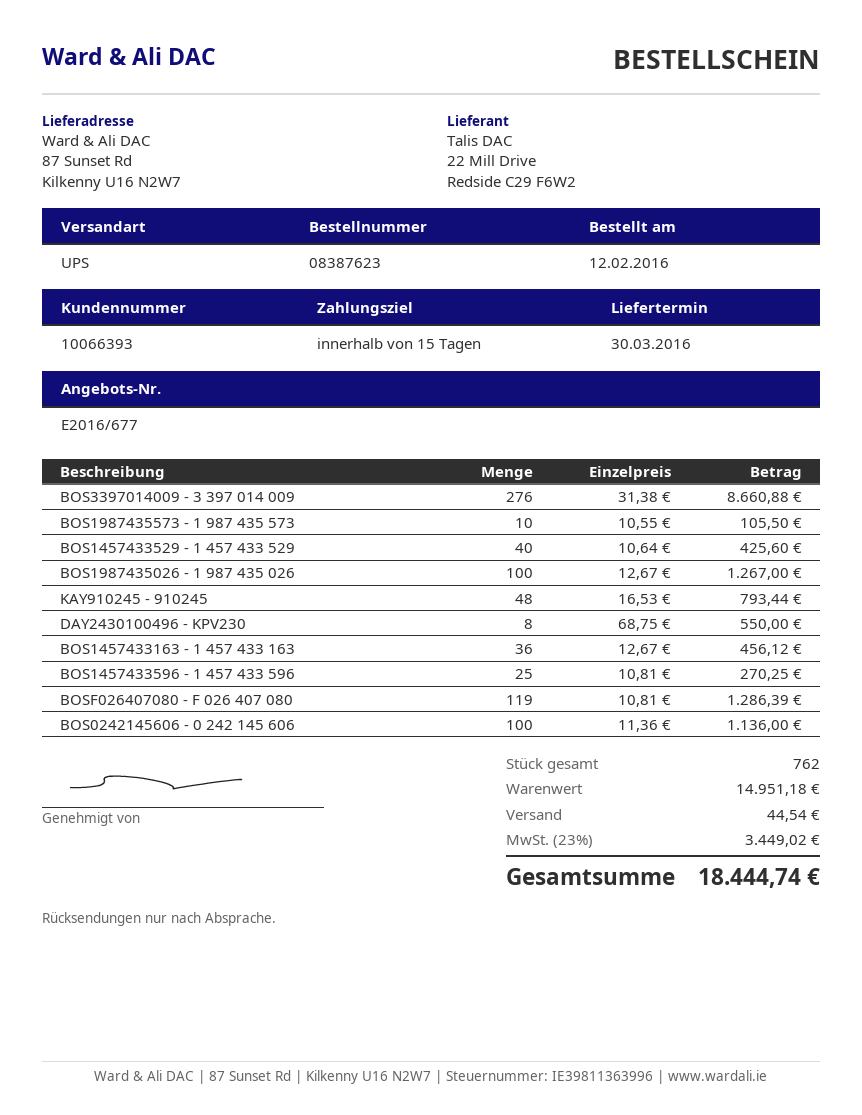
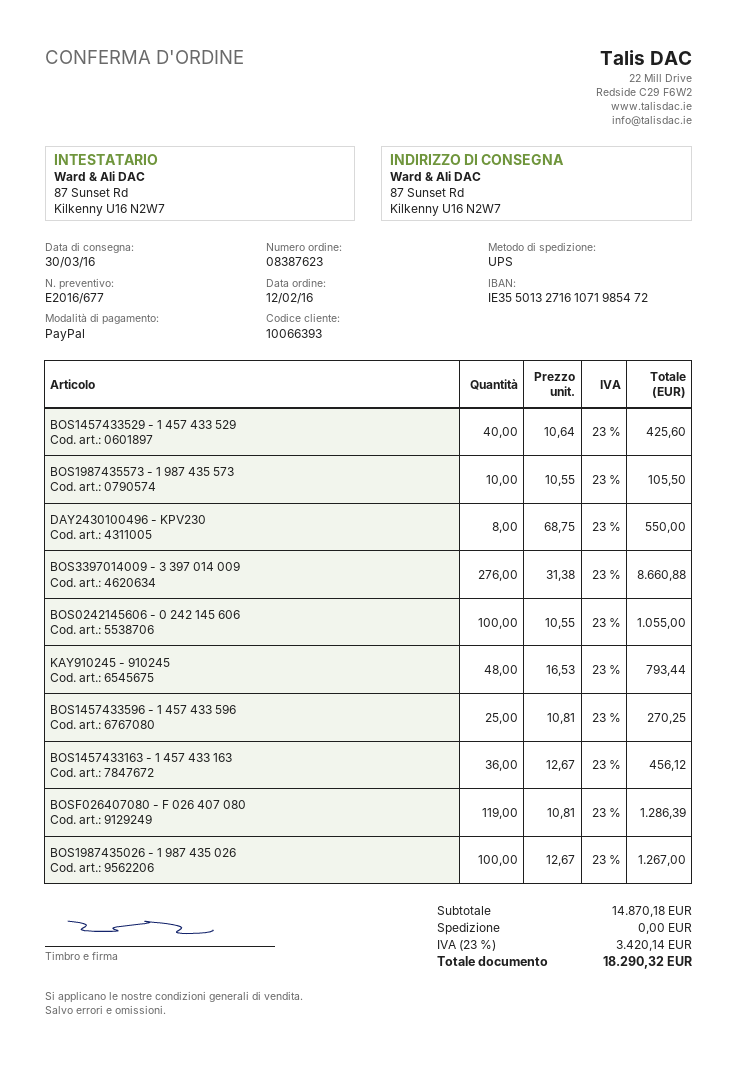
BOS0242145606 - 0 242 145 606: 100 x 11.36 = 1136.00 -> 100 x 10.55 = 1055.00
subtotal: 14951.18 -> 14870.18
shipping: 44.54 -> 0.00
tax: 23% = 3449.02 -> 23% = 3420.14
total: 18444.74 -> 18290.32

